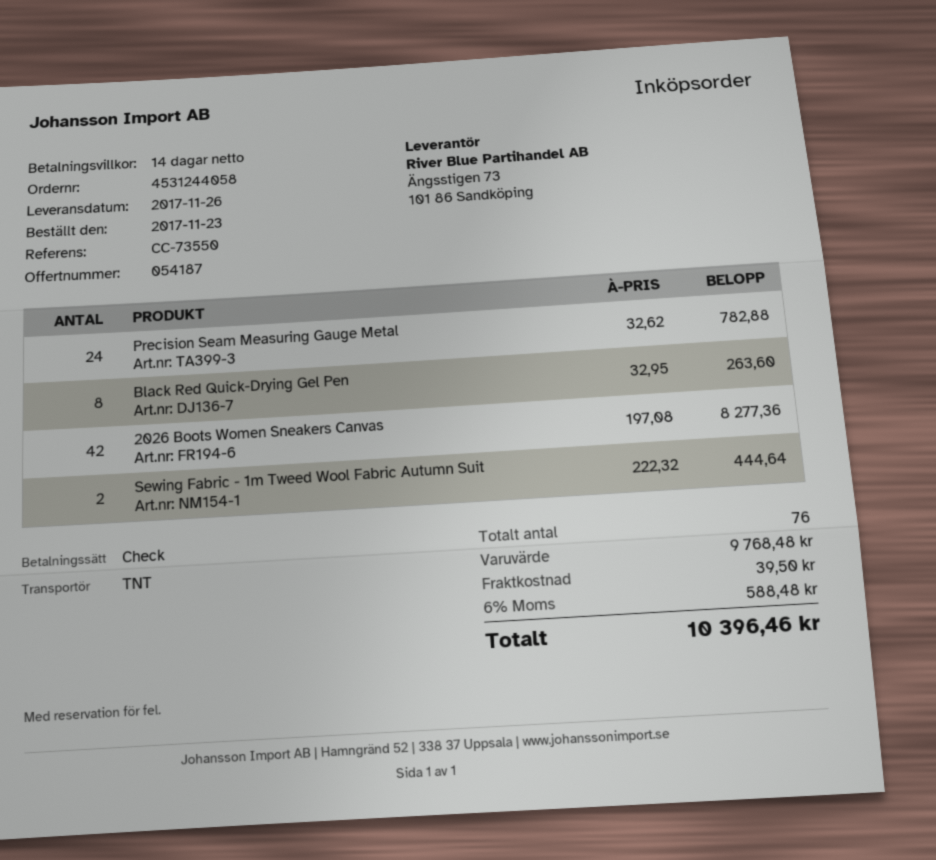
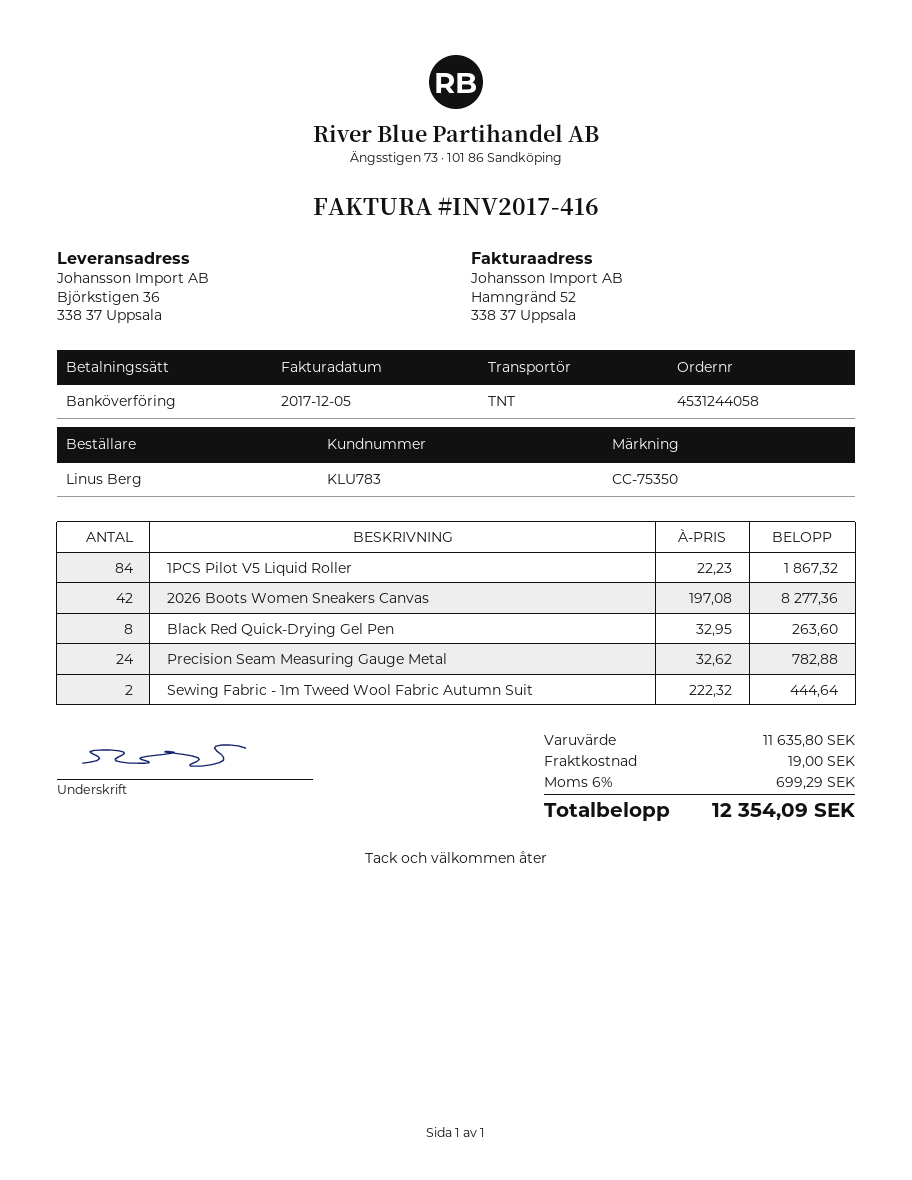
reference: CC-73550 -> CC-75350
payment method: cheque -> bank transfer
1PCS Pilot V5 Liquid Roller: none -> 84 x 22.23 = 1867.32
subtotal: 9768.48 -> 11635.80
shipping: 39.50 -> 19.00
tax: 6% = 588.48 -> 6% = 699.29
total: 10396.46 -> 12354.09

